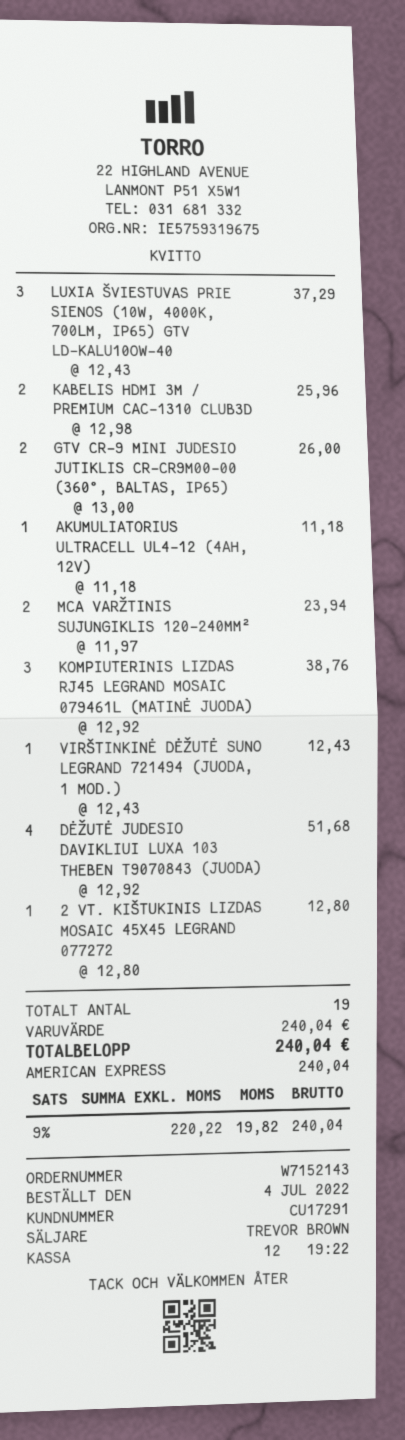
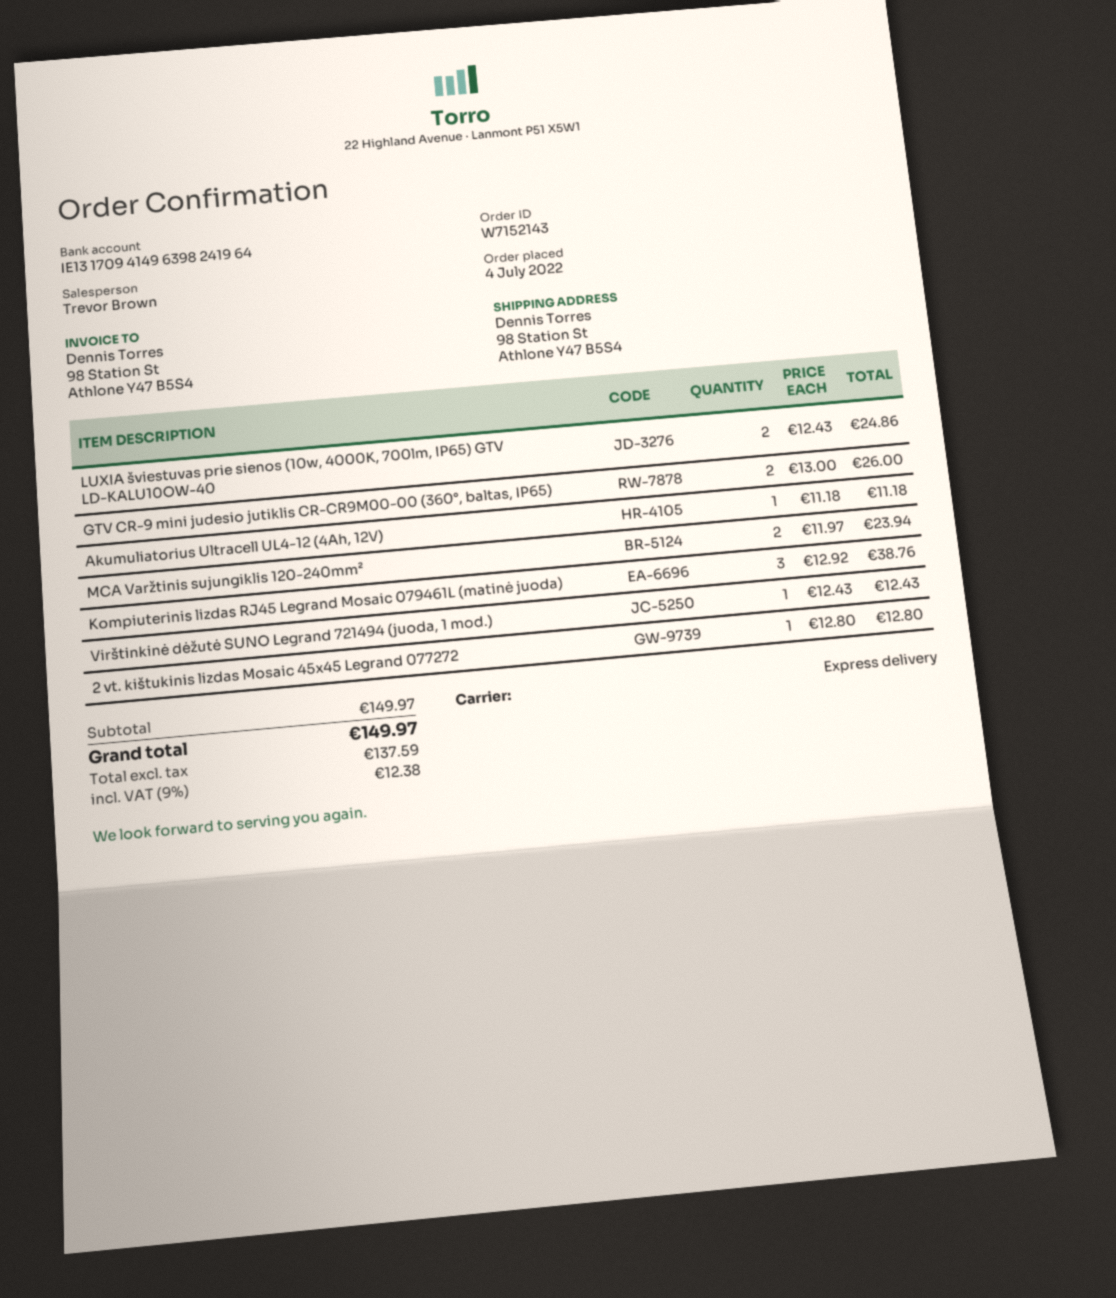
LUXIA ŠVIESTUVAS PRIE SIENOS (10W, 4000K, 700LM, IP65) GTV LD-KALU10OW-40: 3 x 12.43 = 37.29 -> 2 x 12.43 = 24.86
KABELIS HDMI 3M / PREMIUM CAC-1310 CLUB3D: 2 x 12.98 = 25.96 -> none
DĖŽUTĖ JUDESIO DAVIKLIUI LUXA 103 THEBEN T9070843 (JUODA): 4 x 12.92 = 51.68 -> none
subtotal: 240.04 -> 149.97
net: 220.22 -> 137.59
tax: 9% = 19.82 -> 9% = 12.38
total: 240.04 -> 149.97

